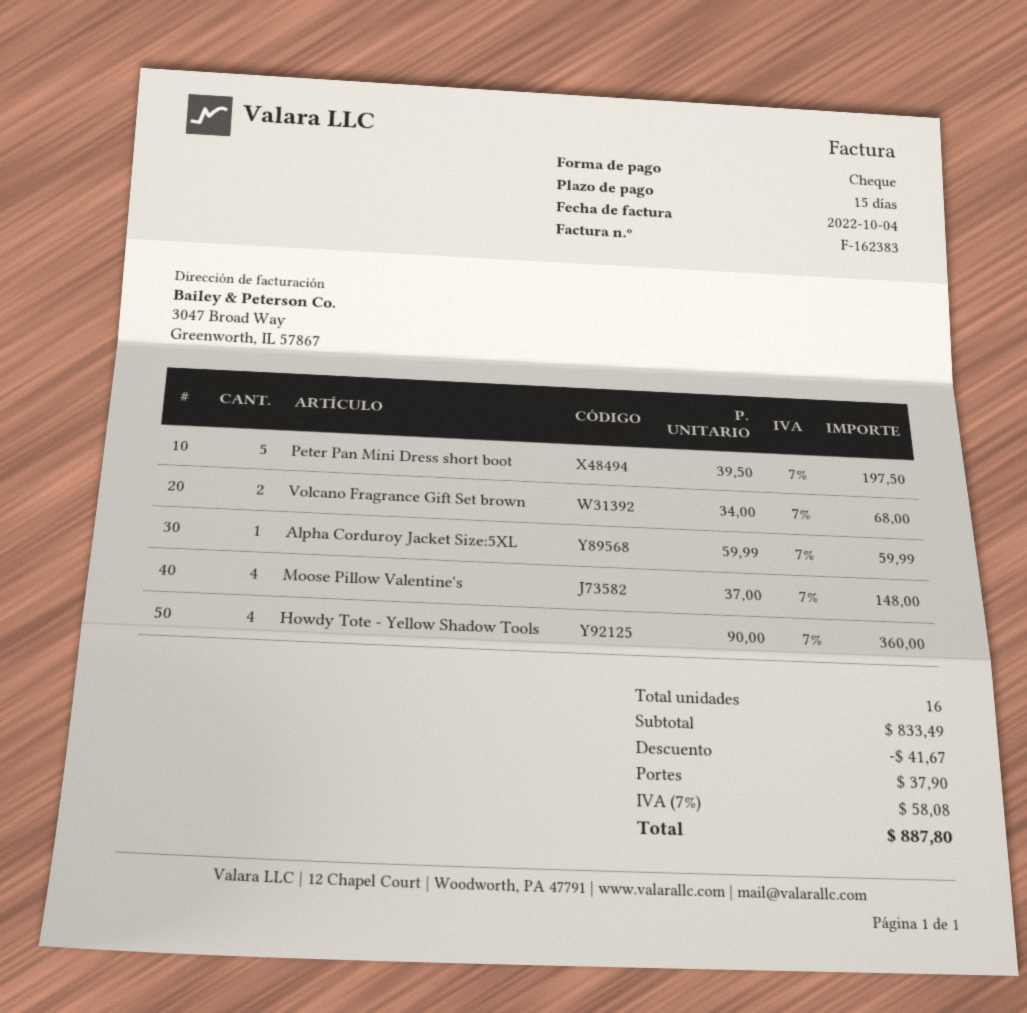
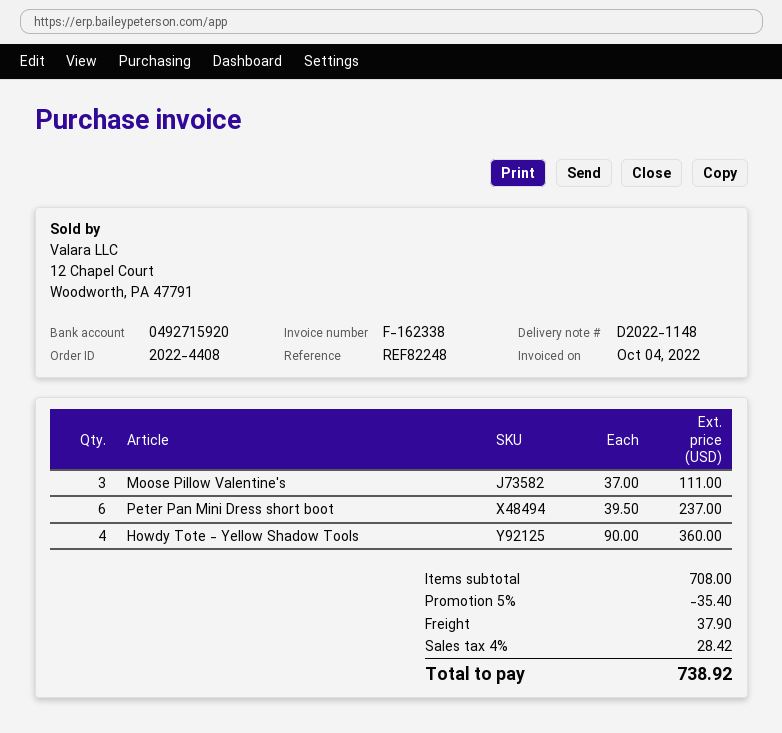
invoice number: F-162383 -> F-162338
Peter Pan Mini Dress short boot: 5 x 39.50 = 197.50 -> 6 x 39.50 = 237.00
Volcano Fragrance Gift Set brown: 2 x 34.00 = 68.00 -> none
Alpha Corduroy Jacket Size:5XL: 1 x 59.99 = 59.99 -> none
Moose Pillow Valentine's: 4 x 37.00 = 148.00 -> 3 x 37.00 = 111.00
subtotal: 833.49 -> 708.00
discount: 41.67 -> 35.40
tax: 7% = 58.08 -> 4% = 28.42
total: 887.80 -> 738.92

